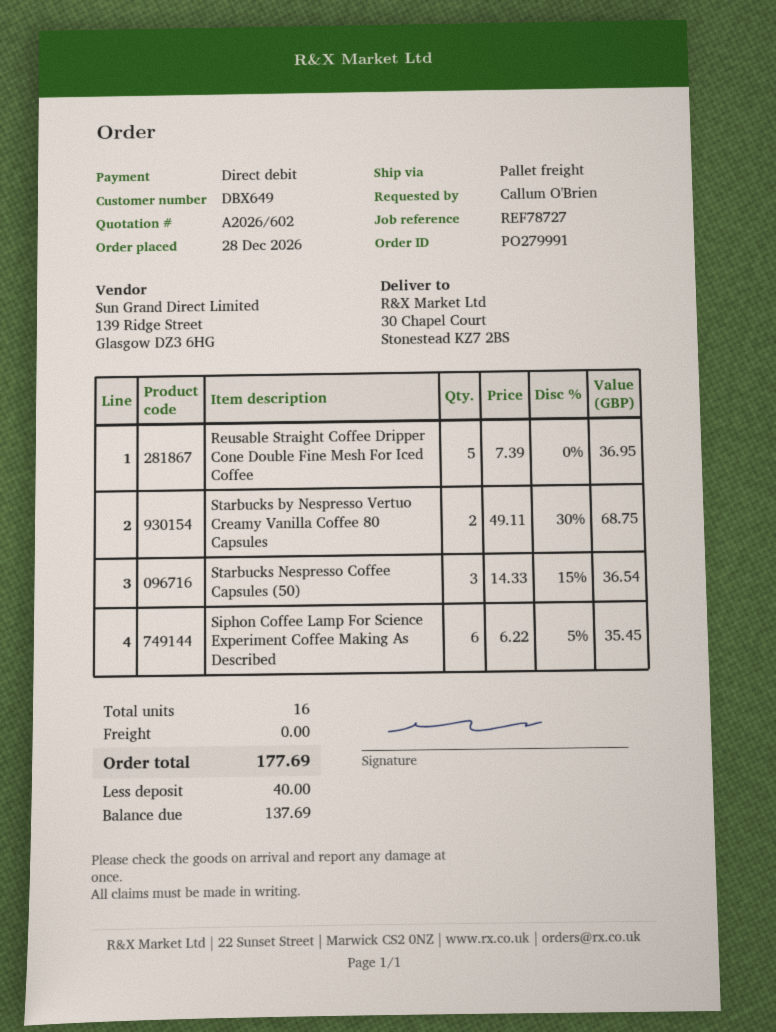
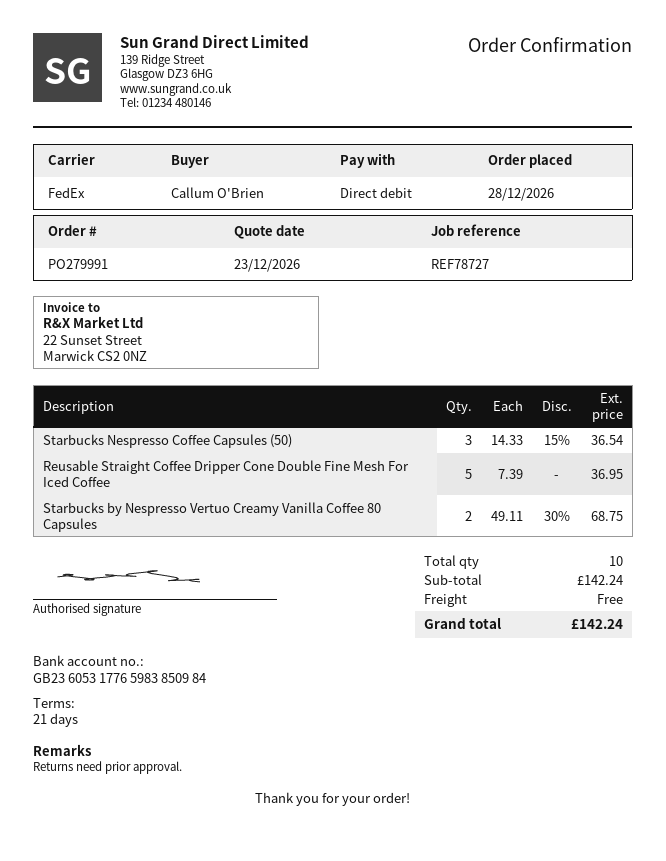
shipping method: pallet freight -> FedEx
Siphon Coffee Lamp For Science Experiment Coffee Making As Described: 6 x 6.22 - 5% = 35.45 -> none
total quantity: 16 -> 10
total: 177.69 -> 142.24

